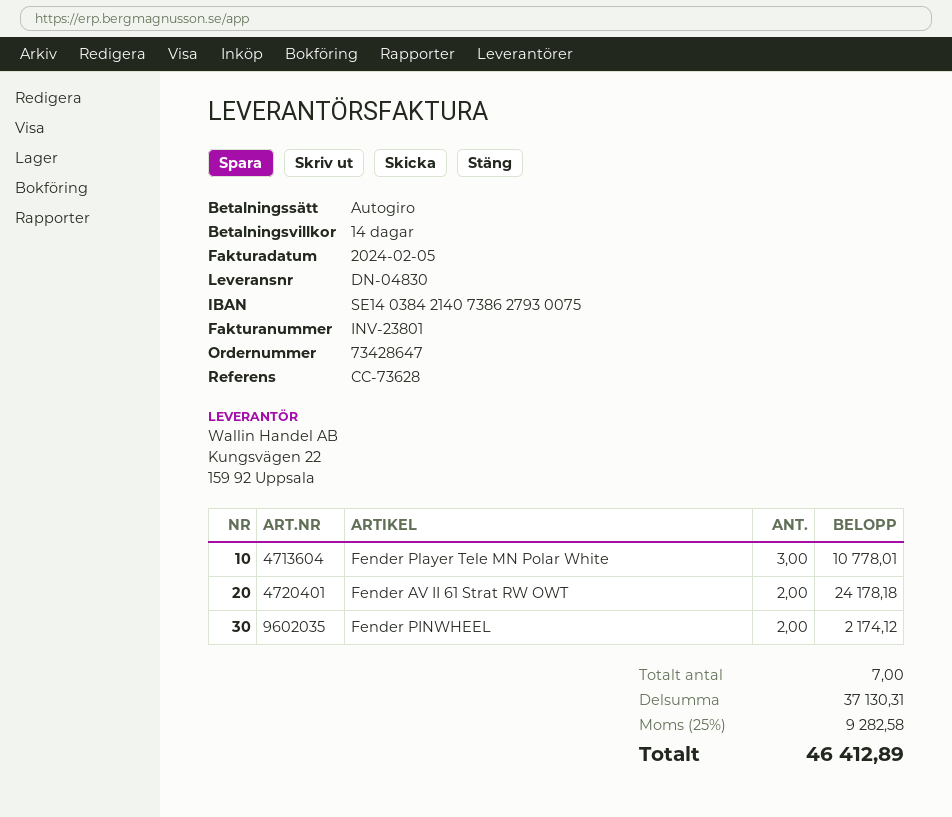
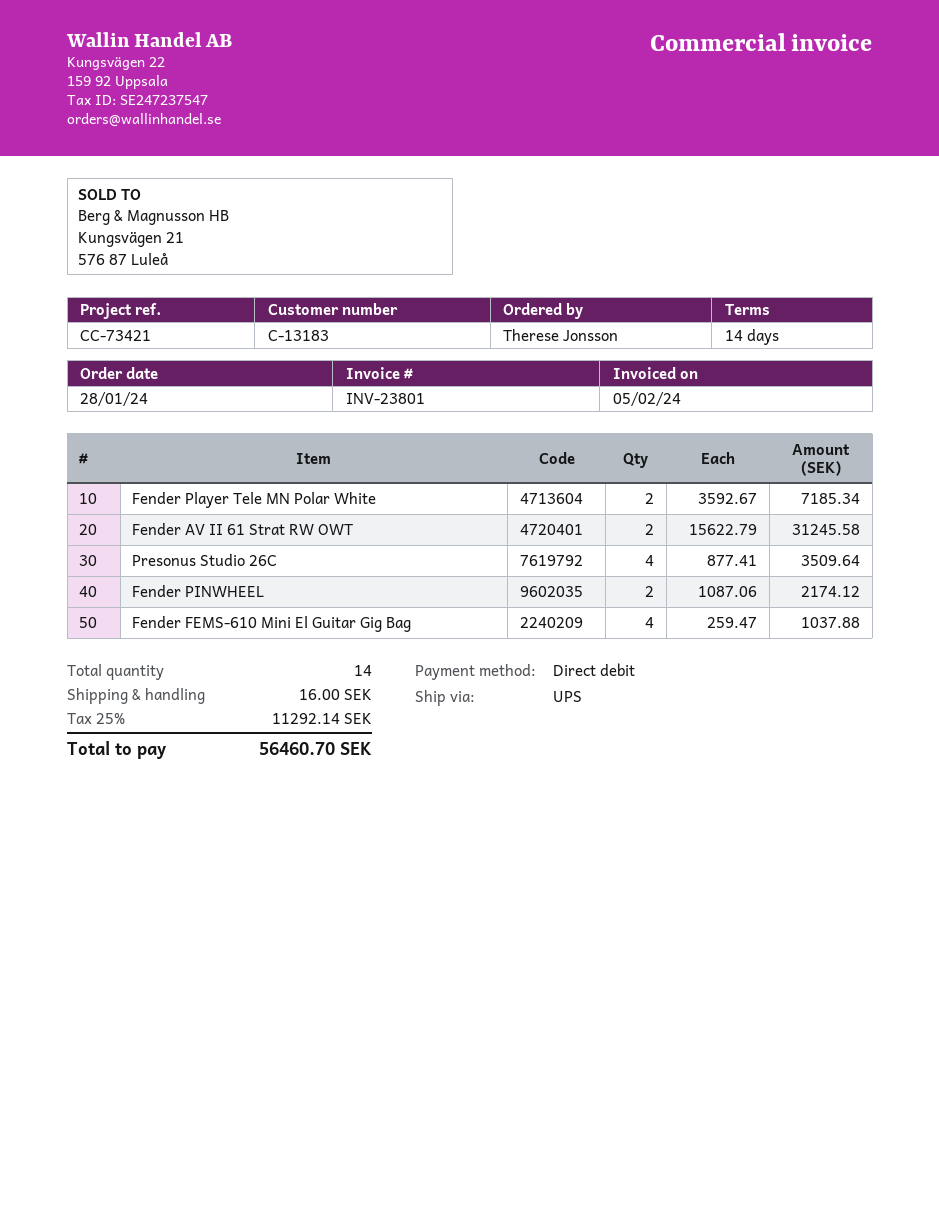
reference: CC-73628 -> CC-73421
Fender Player Tele MN Polar White: 3 for 10778.01 -> 2 for 7185.34
Fender AV II 61 Strat RW OWT: 2 for 24178.18 -> 2 for 31245.58
Presonus Studio 26C: none -> 4 for 3509.64
Fender FEMS-610 Mini El Guitar Gig Bag: none -> 4 for 1037.88
total quantity: 7 -> 14
shipping: none -> 16.00
tax: 25% = 9282.58 -> 25% = 11292.14
total: 46412.89 -> 56460.70

